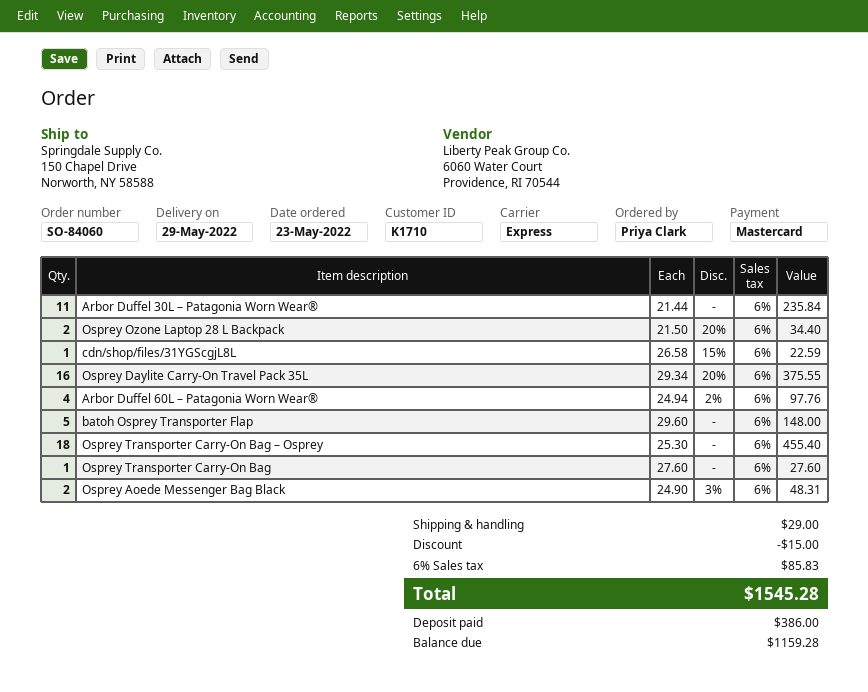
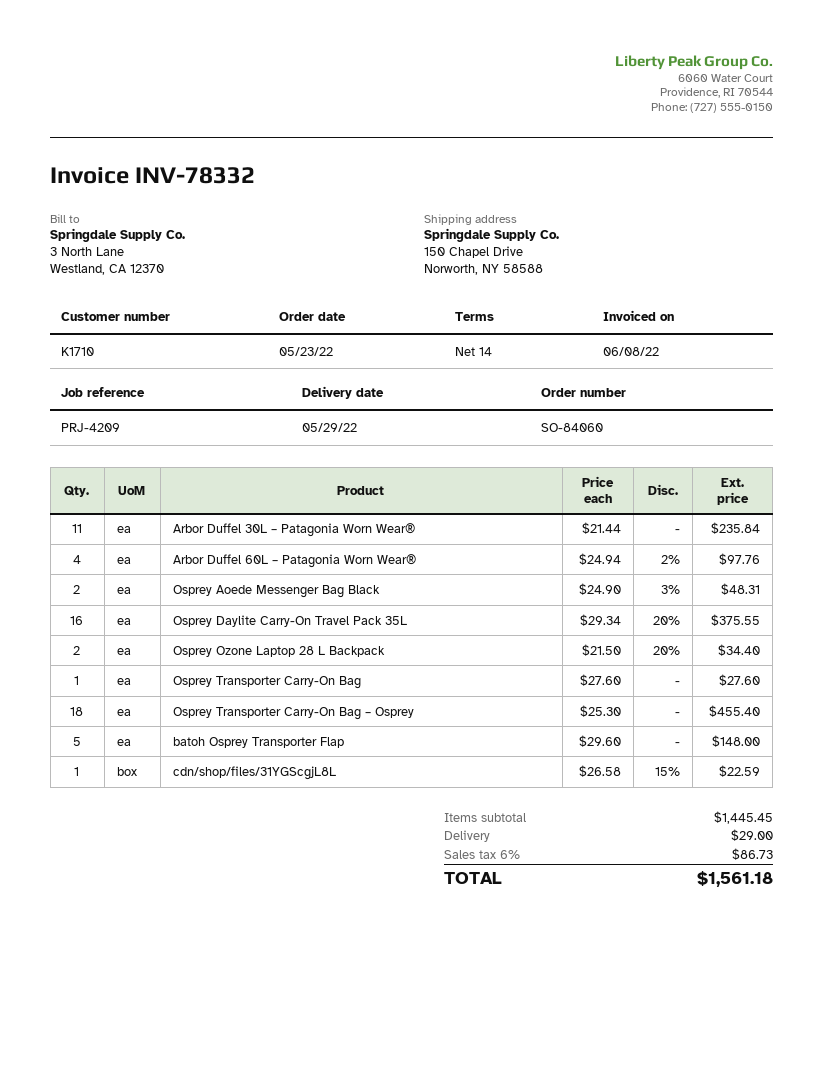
discount: 15.00 -> none
tax: 6% = 85.83 -> 6% = 86.73
total: 1545.28 -> 1561.18

